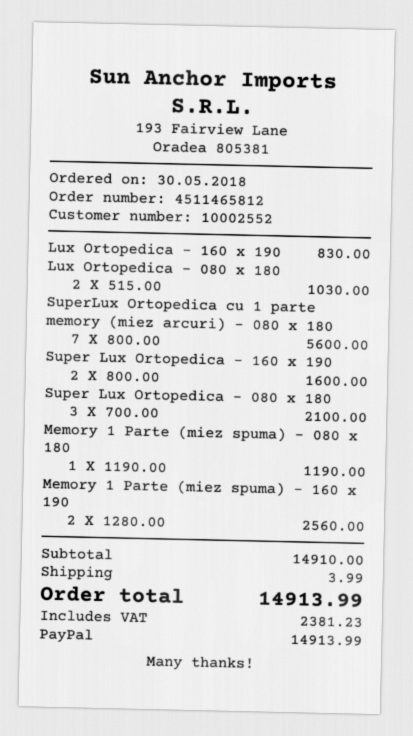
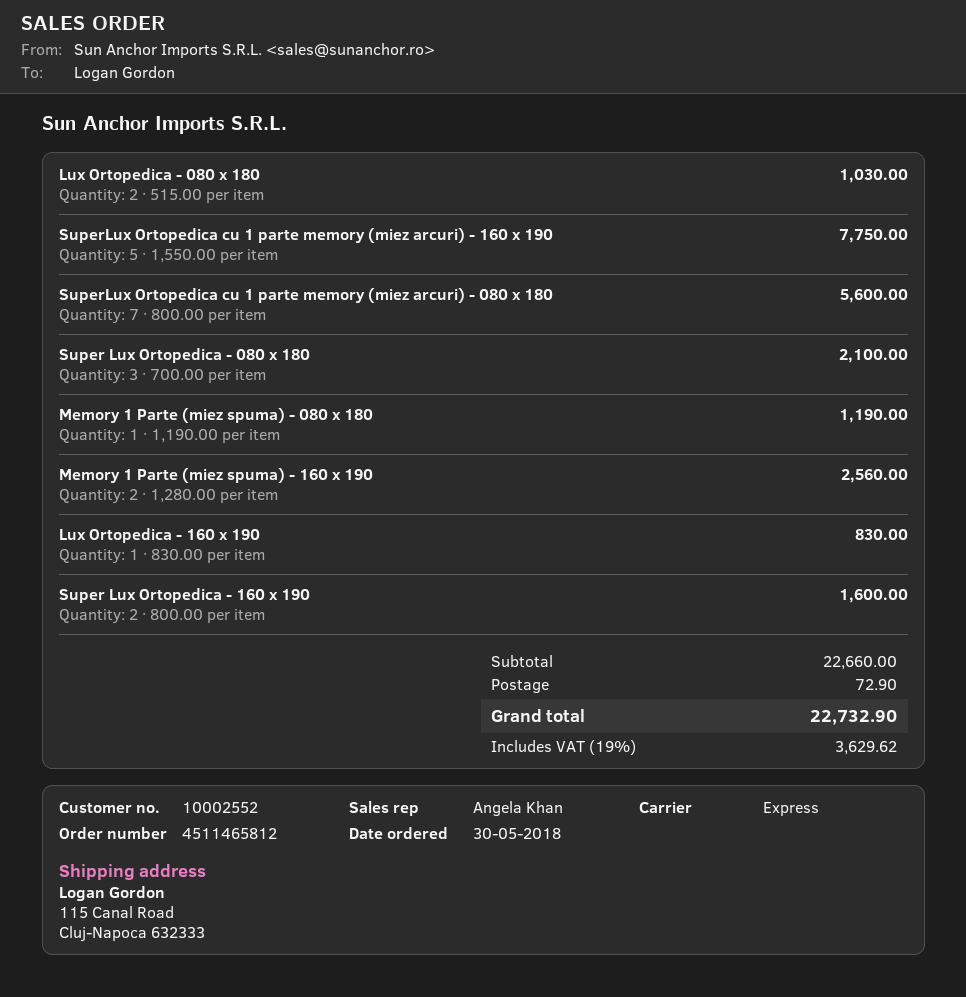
SuperLux Ortopedica cu 1 parte memory (miez arcuri) - 160 x 190: none -> 5 x 1550.00 = 7750.00
subtotal: 14910.00 -> 22660.00
shipping: 3.99 -> 72.90
tax: 2381.23 -> 3629.62
total: 14913.99 -> 22732.90

